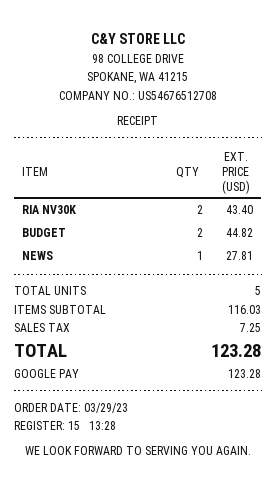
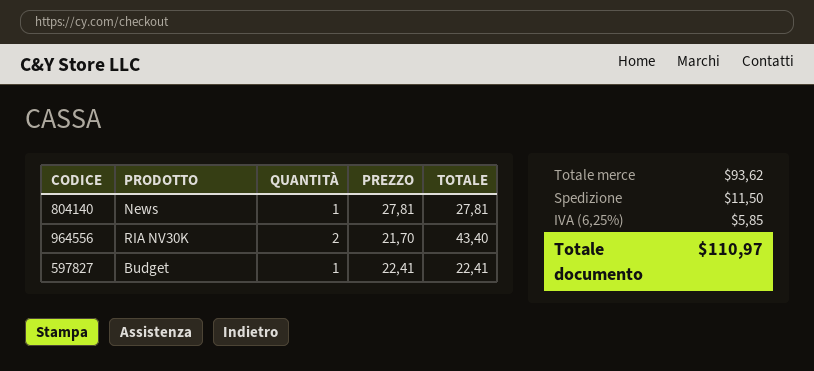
BUDGET: 2 for 44.82 -> 1 for 22.41
subtotal: 116.03 -> 93.62
shipping: none -> 11.50
tax: 7.25 -> 5.85
total: 123.28 -> 110.97

